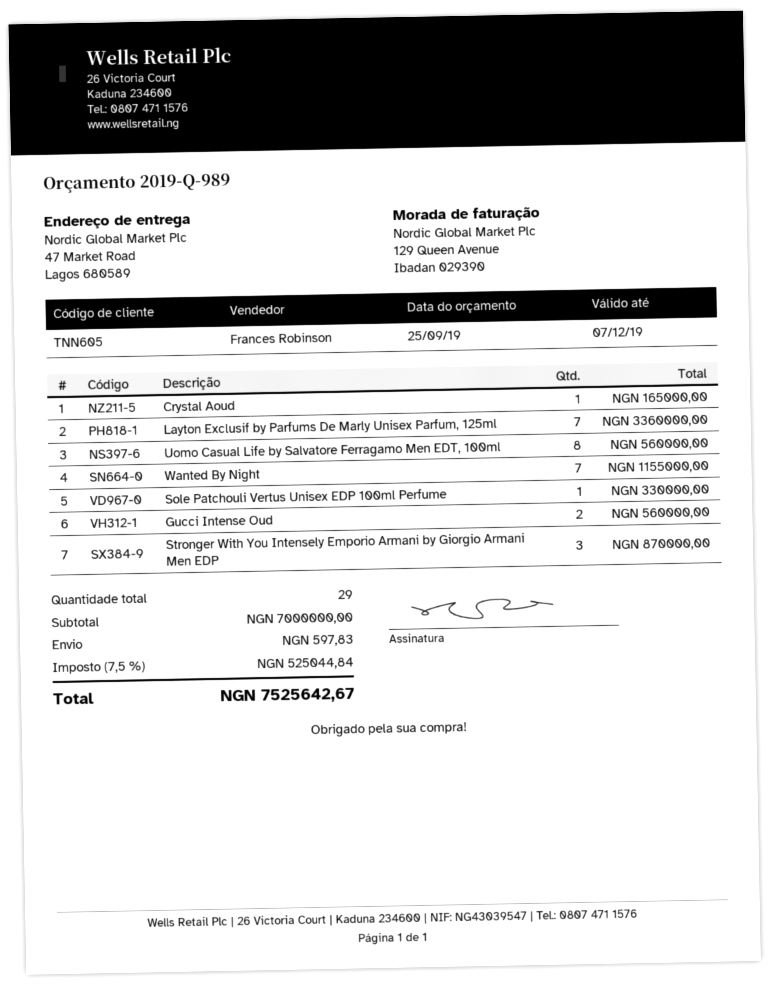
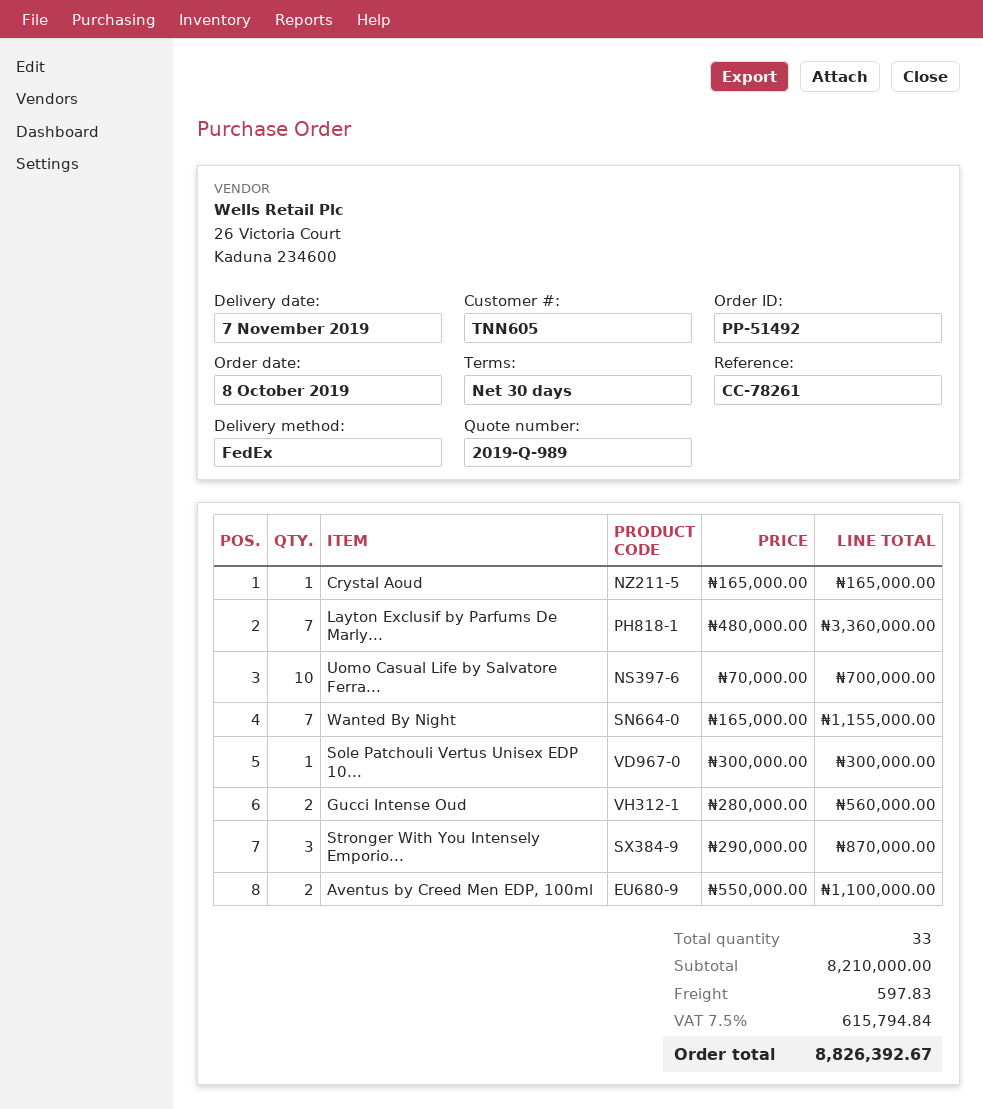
Uomo Casual Life by Salvatore Ferragamo Men EDT, 100ml: 8 for 560000.00 -> 10 for 700000.00
Sole Patchouli Vertus Unisex EDP 100ml Perfume: 1 for 330000.00 -> 1 for 300000.00
Aventus by Creed Men EDP, 100ml: none -> 2 for 1100000.00
total quantity: 29 -> 33
subtotal: 7000000.00 -> 8210000.00
tax: 7.5% = 525044.84 -> 7.5% = 615794.84
total: 7525642.67 -> 8826392.67

